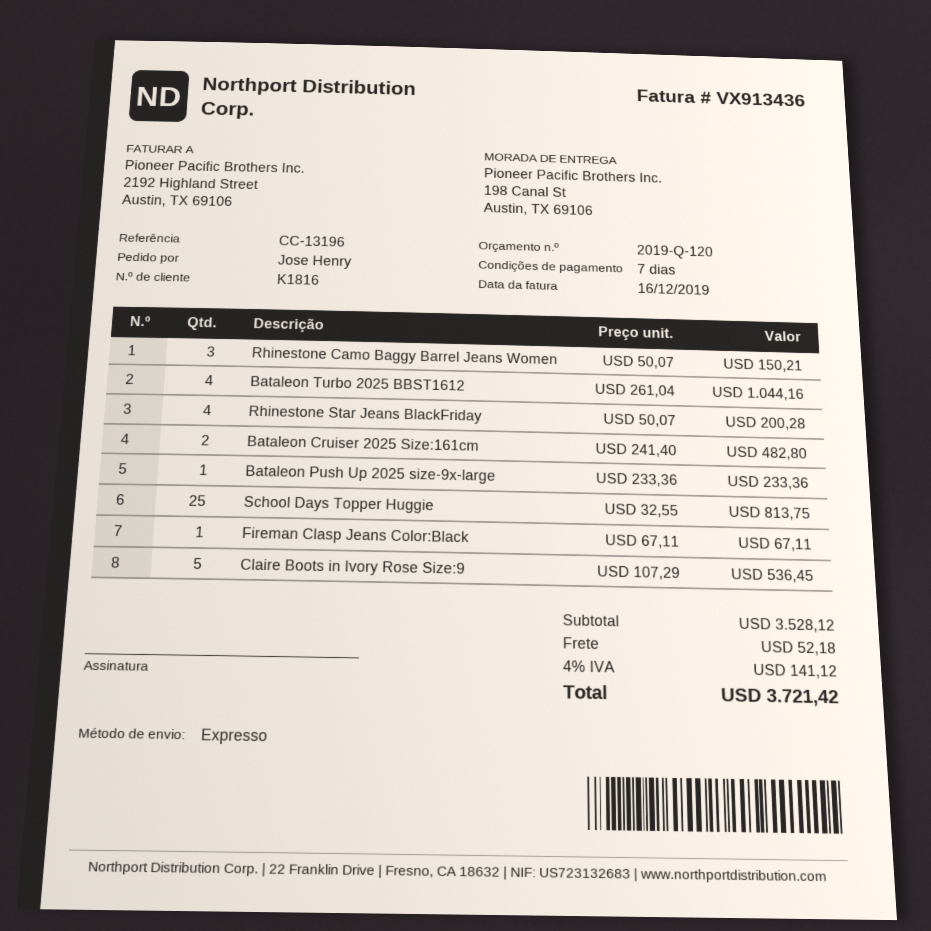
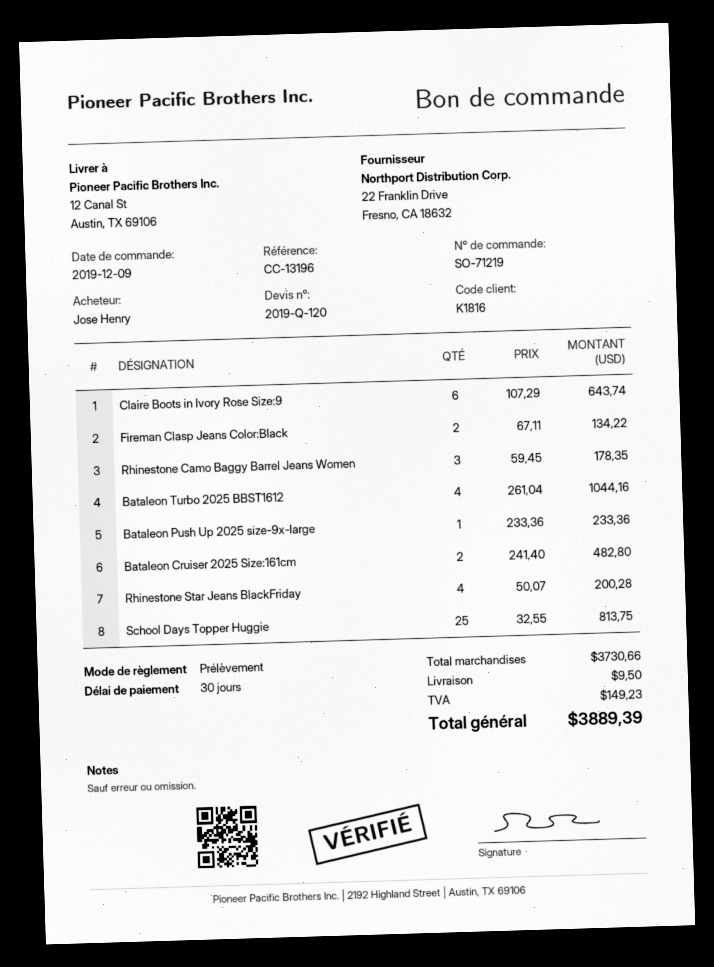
payment terms: 7 days -> 30 days
ship to: 198 Canal St, Austin, TX 69106 -> 12 Canal St, Austin, TX 69106
Rhinestone Camo Baggy Barrel Jeans Women: 3 x 50.07 = 150.21 -> 3 x 59.45 = 178.35
Fireman Clasp Jeans Color:Black: 1 x 67.11 = 67.11 -> 2 x 67.11 = 134.22
Claire Boots in Ivory Rose Size:9: 5 x 107.29 = 536.45 -> 6 x 107.29 = 643.74
subtotal: 3528.12 -> 3730.66
shipping: 52.18 -> 9.50
tax: 141.12 -> 149.23
total: 3721.42 -> 3889.39

